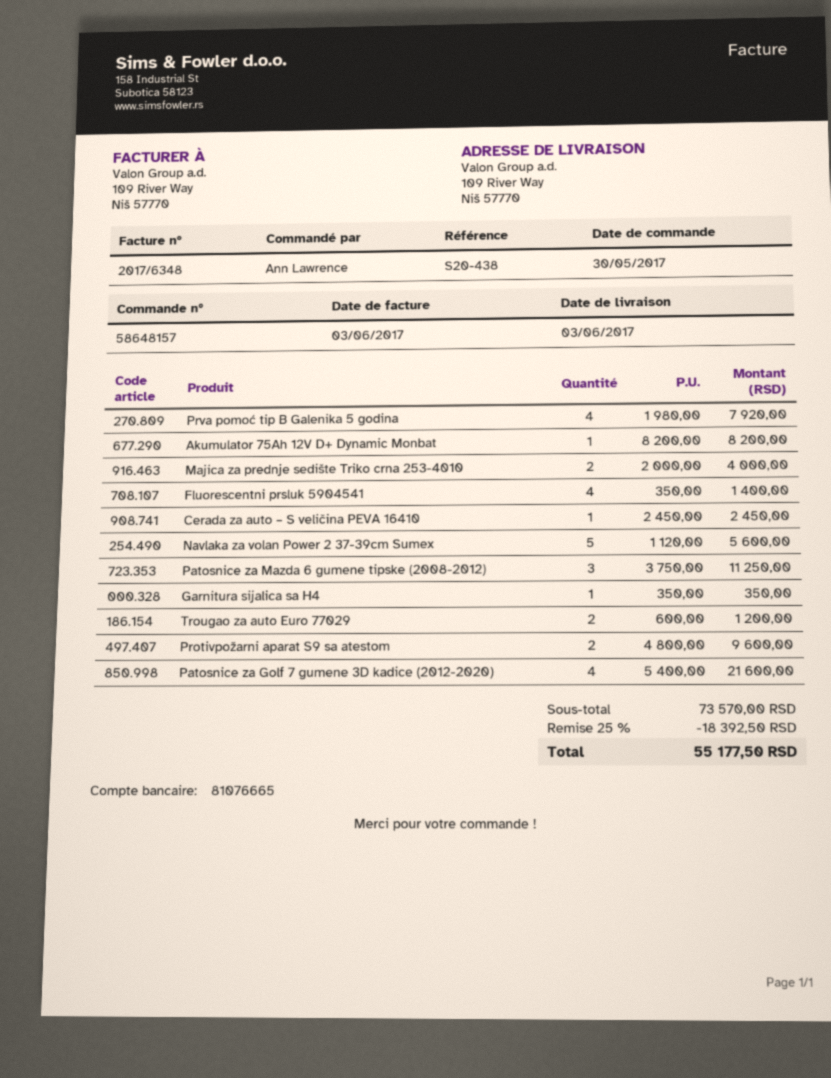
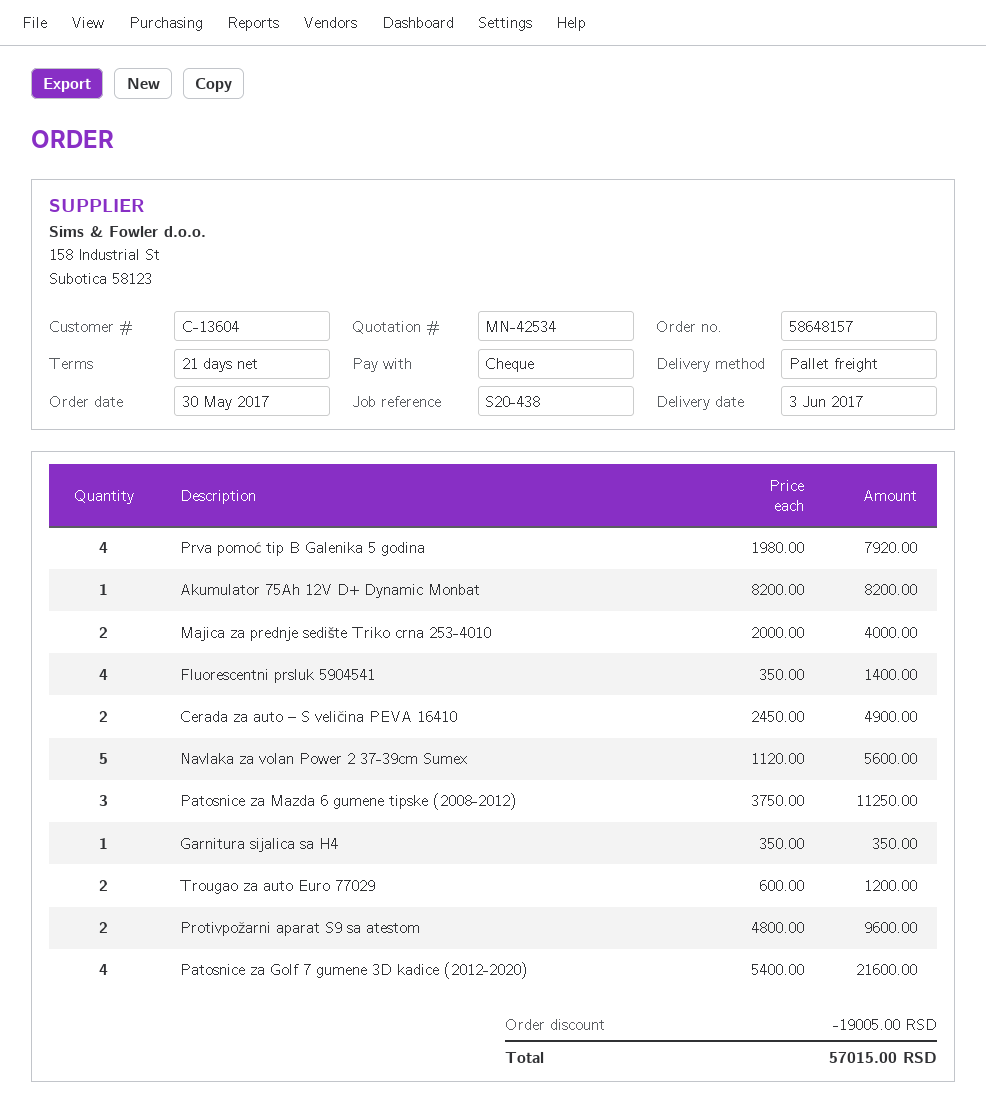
Cerada za auto – S veličina PEVA 16410: 1 x 2450.00 = 2450.00 -> 2 x 2450.00 = 4900.00
discount: 18392.50 -> 19005.00
total: 55177.50 -> 57015.00

